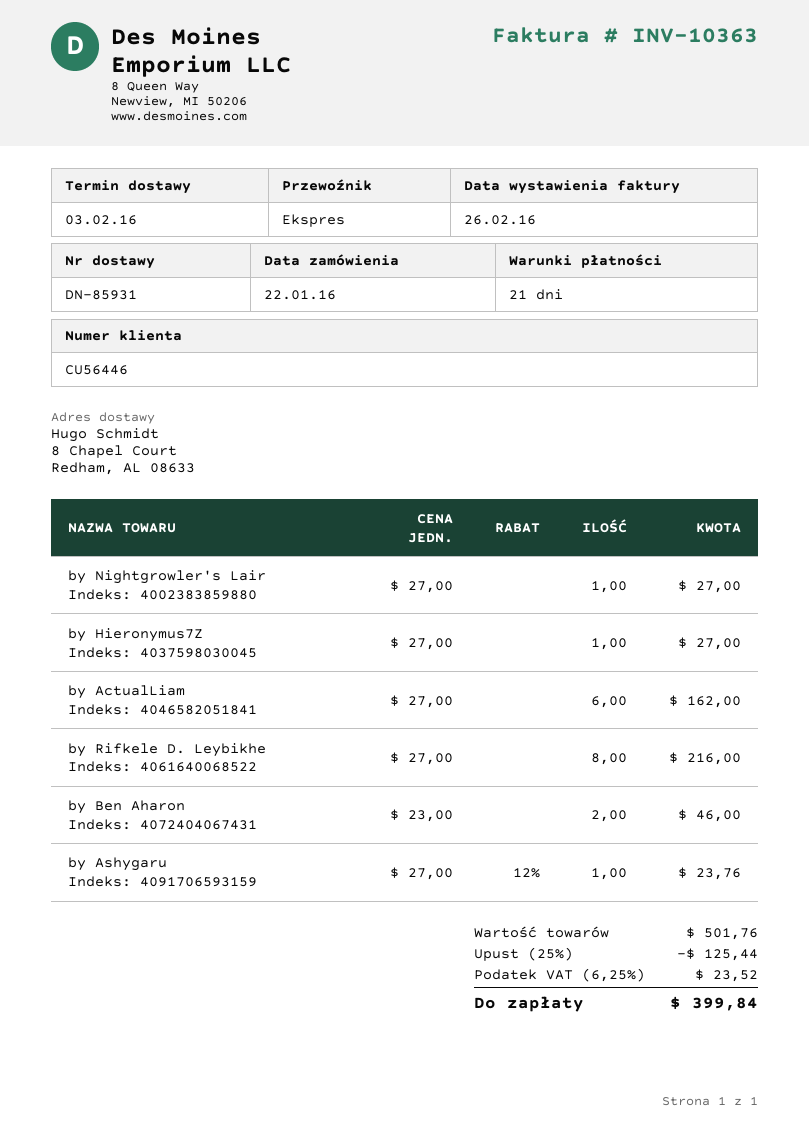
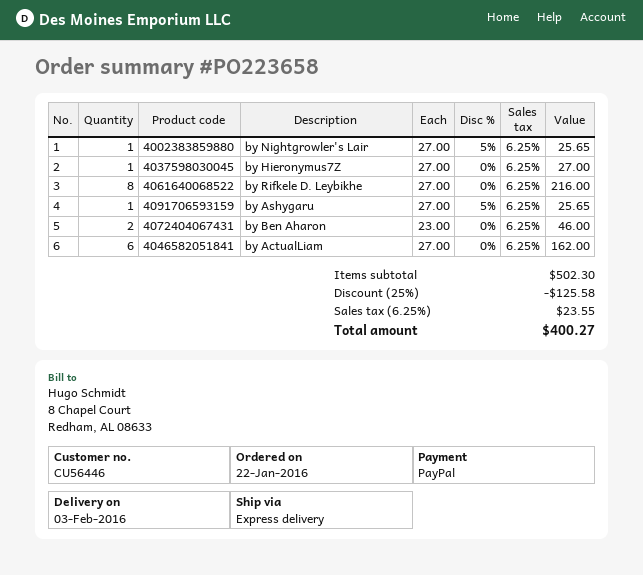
by Nightgrowler's Lair: 1 x 27.00 = 27.00 -> 1 x 27.00 - 5% = 25.65
by Ashygaru: 1 x 27.00 - 12% = 23.76 -> 1 x 27.00 - 5% = 25.65
subtotal: 501.76 -> 502.30
discount: 25% = 125.44 -> 25% = 125.58
tax: 6.25% = 23.52 -> 6.25% = 23.55
total: 399.84 -> 400.27

